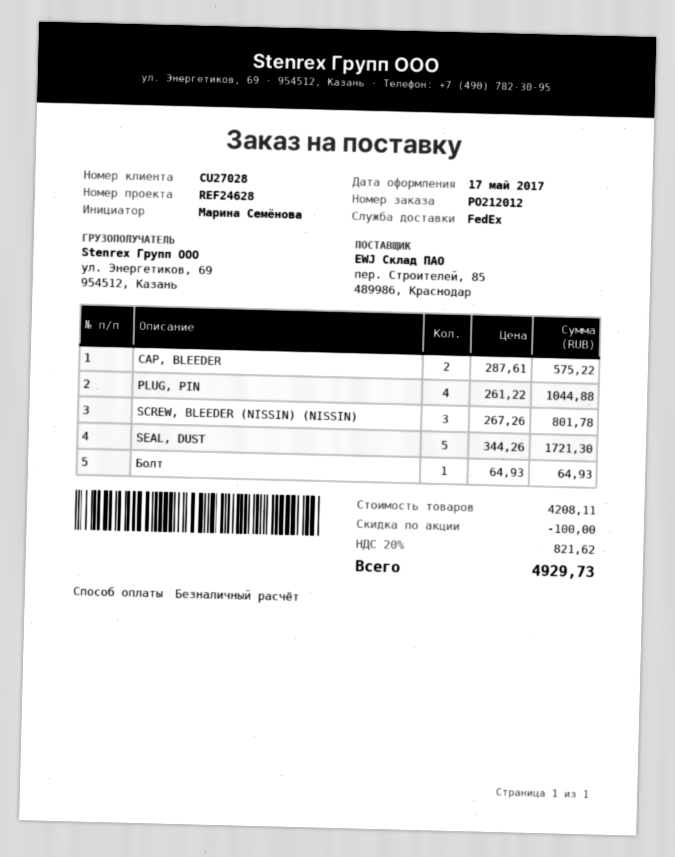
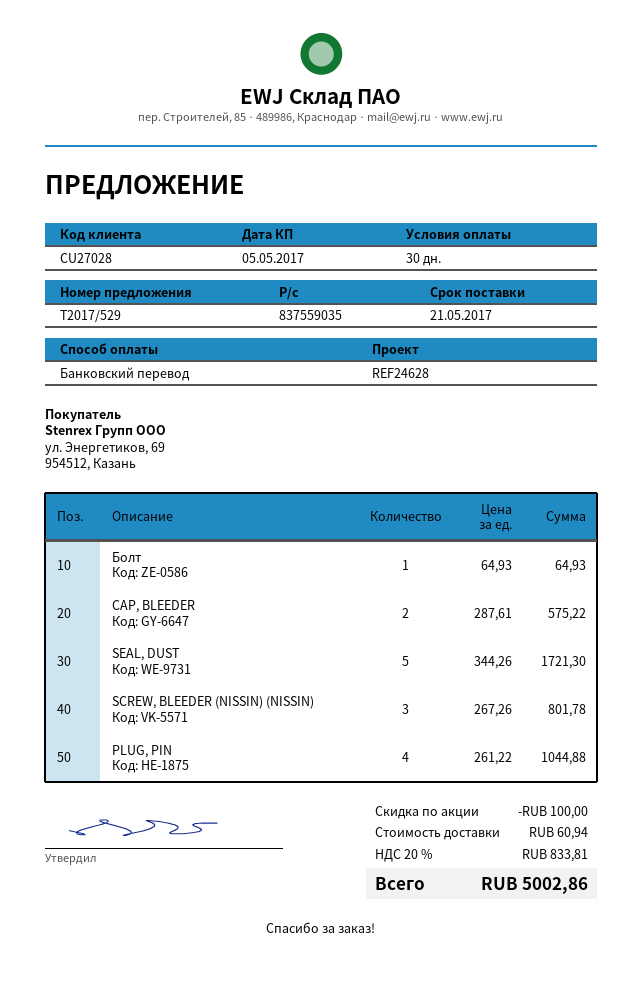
shipping: none -> 60.94
tax: 20% = 821.62 -> 20% = 833.81
total: 4929.73 -> 5002.86

